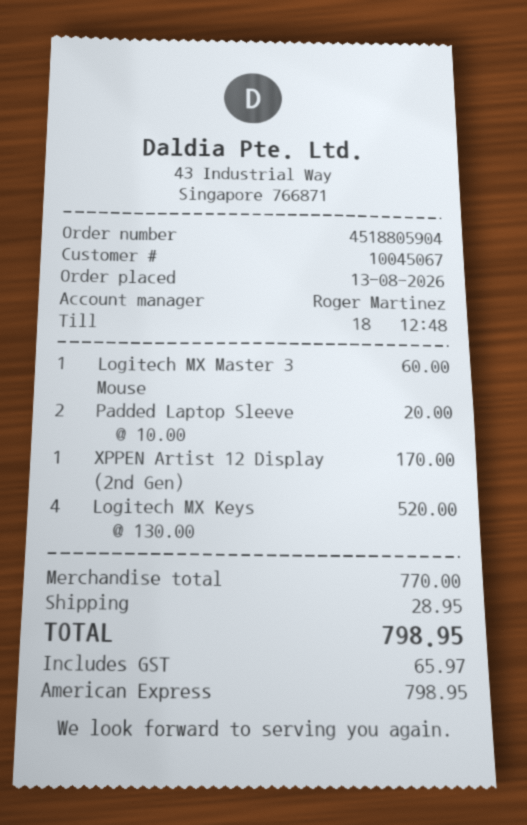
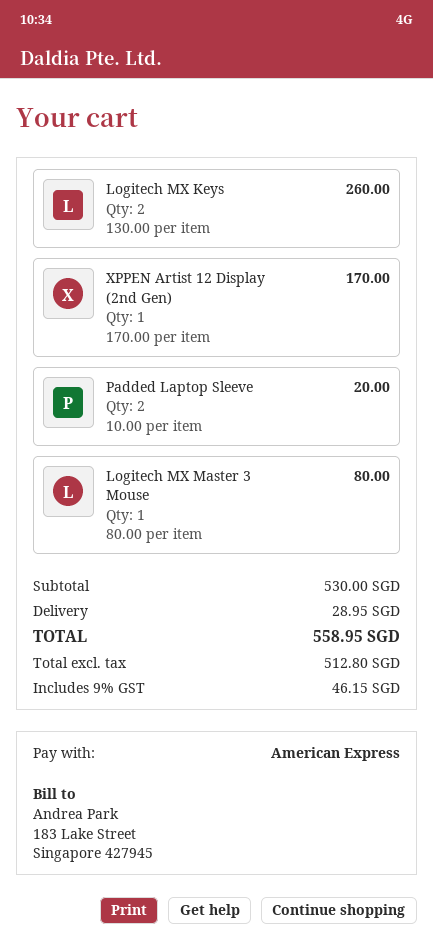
Logitech MX Master 3 Mouse: 1 x 60.00 = 60.00 -> 1 x 80.00 = 80.00
Logitech MX Keys: 4 x 130.00 = 520.00 -> 2 x 130.00 = 260.00
subtotal: 770.00 -> 530.00
tax: 65.97 -> 46.15
total: 798.95 -> 558.95

